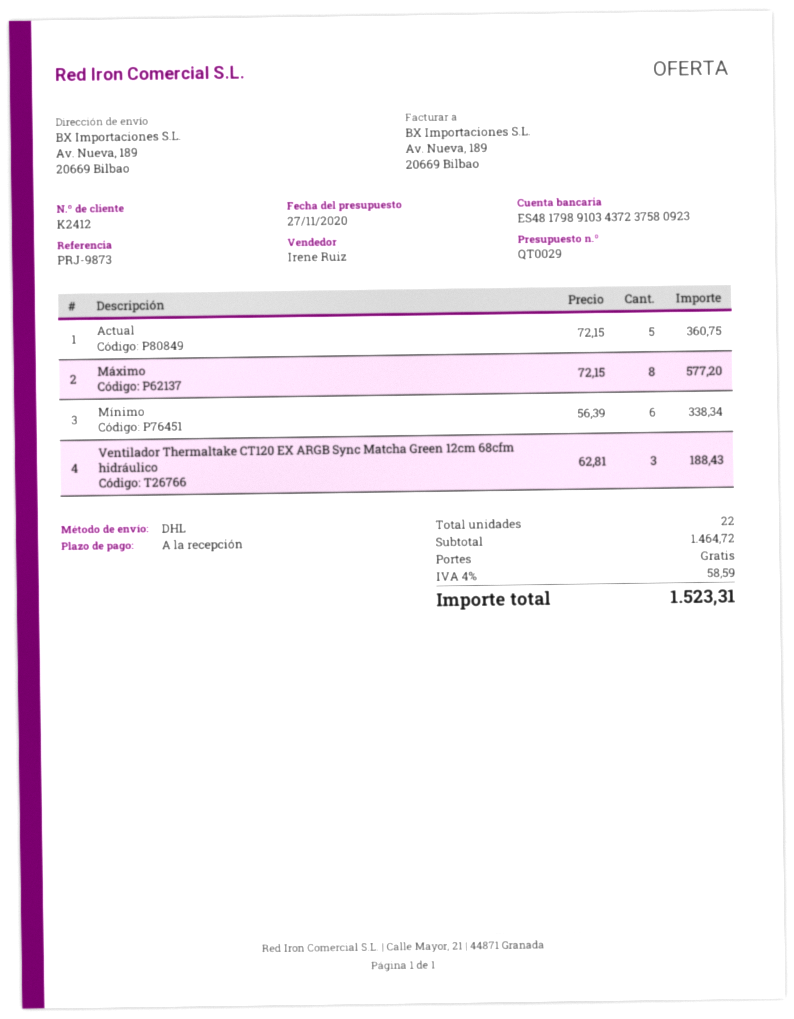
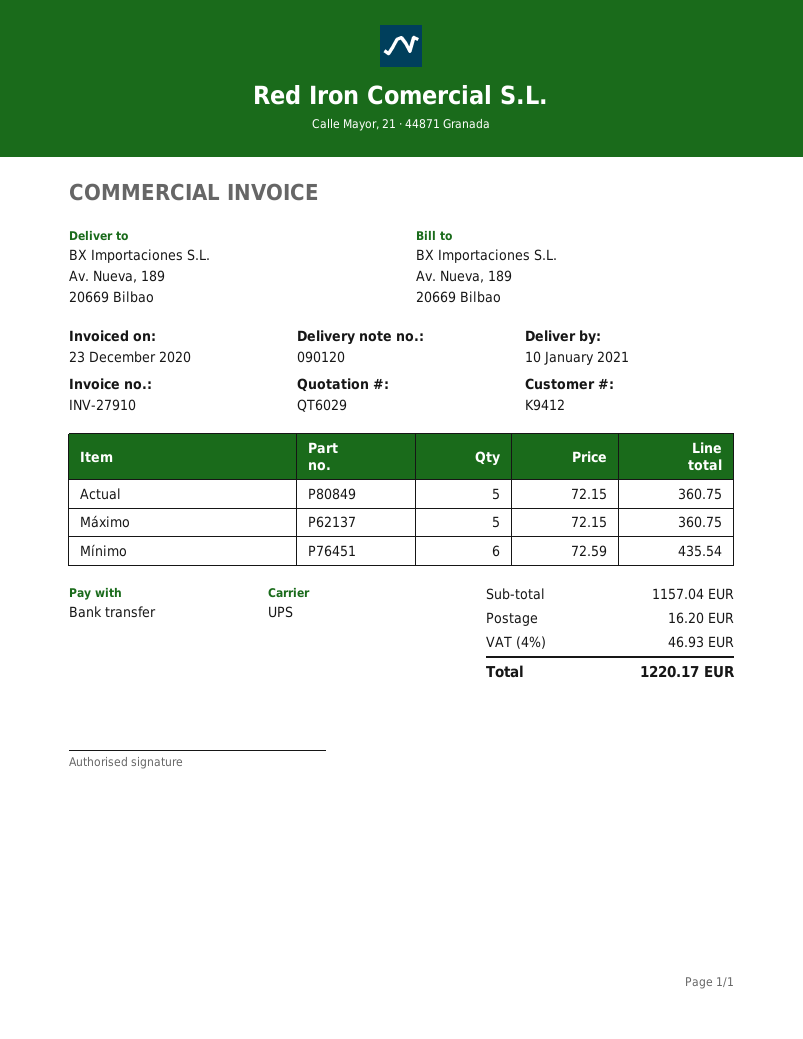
quote number: QT0029 -> QT6029
customer number: K2412 -> K9412
shipping method: DHL -> UPS
Máximo: 8 x 72.15 = 577.20 -> 5 x 72.15 = 360.75
Mínimo: 6 x 56.39 = 338.34 -> 6 x 72.59 = 435.54
Ventilador Thermaltake CT120 EX ARGB Sync Matcha Green 12cm 68cfm hidráulico: 3 x 62.81 = 188.43 -> none
subtotal: 1464.72 -> 1157.04
shipping: 0.00 -> 16.20
tax: 4% = 58.59 -> 4% = 46.93
total: 1523.31 -> 1220.17

